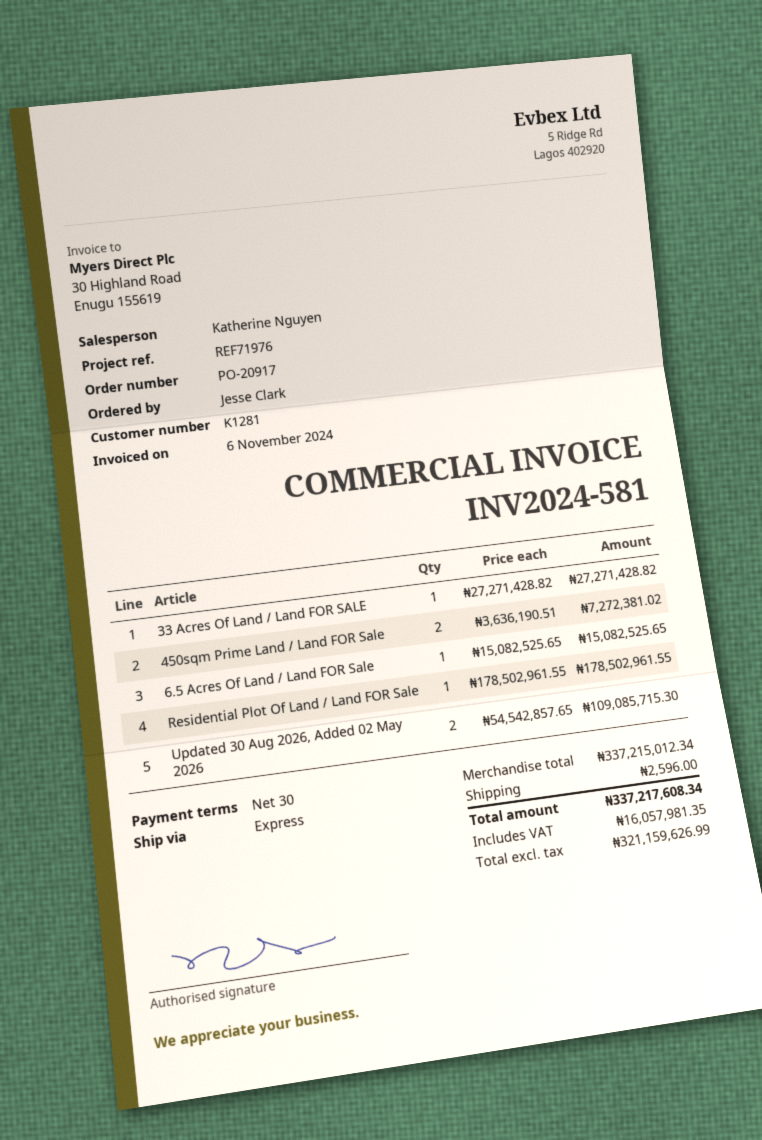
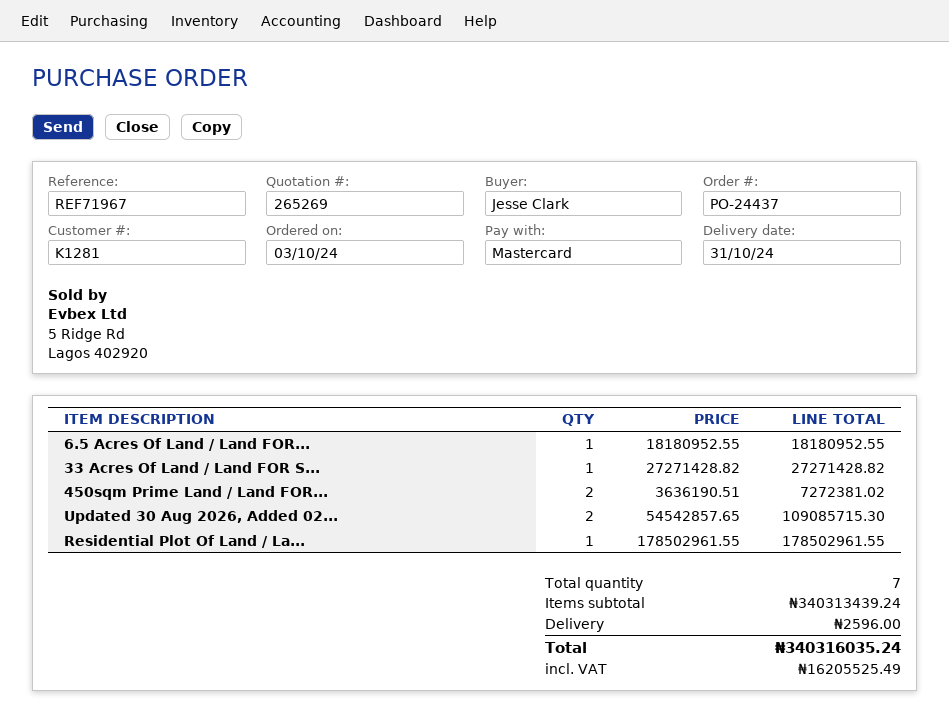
order number: PO-20917 -> PO-24437
reference: REF71976 -> REF71967
6.5 Acres Of Land / Land FOR Sale: 1 x 15082525.65 = 15082525.65 -> 1 x 18180952.55 = 18180952.55
subtotal: 337215012.34 -> 340313439.24
tax: 16057981.35 -> 16205525.49
total: 337217608.34 -> 340316035.24

